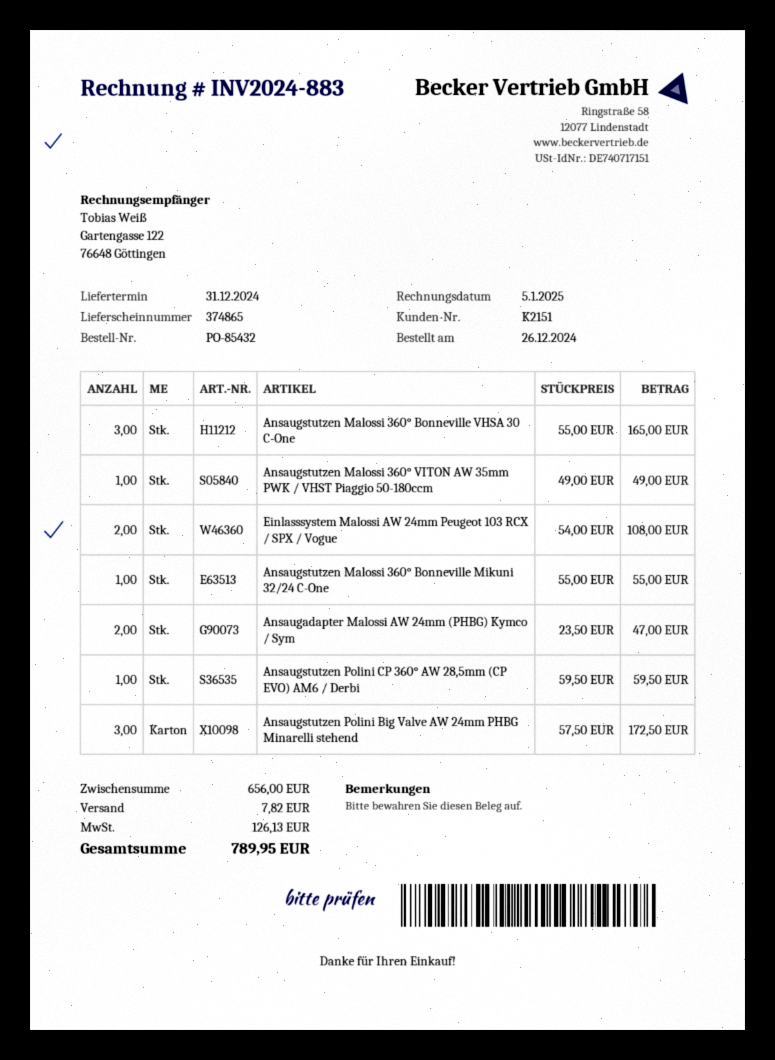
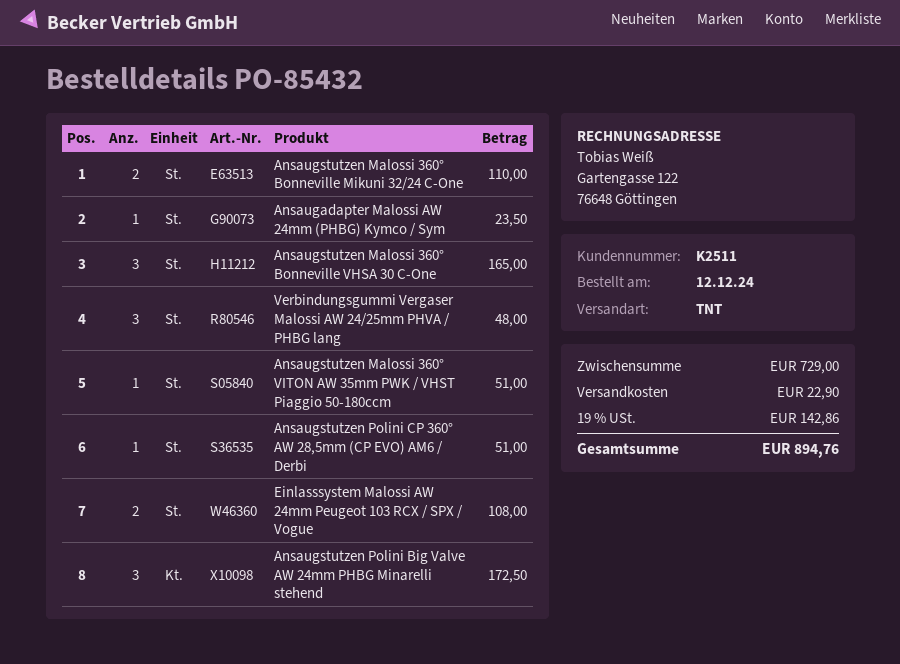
order date: 2024-12-26 -> 2024-12-12
customer number: K2151 -> K2511
Ansaugstutzen Malossi 360° VITON AW 35mm PWK / VHST Piaggio 50-180ccm: 1 for 49.00 -> 1 for 51.00
Ansaugstutzen Malossi 360° Bonneville Mikuni 32/24 C-One: 1 for 55.00 -> 2 for 110.00
Ansaugadapter Malossi AW 24mm (PHBG) Kymco / Sym: 2 for 47.00 -> 1 for 23.50
Ansaugstutzen Polini CP 360° AW 28,5mm (CP EVO) AM6 / Derbi: 1 for 59.50 -> 1 for 51.00
Verbindungsgummi Vergaser Malossi AW 24/25mm PHVA / PHBG lang: none -> 3 for 48.00
subtotal: 656.00 -> 729.00
shipping: 7.82 -> 22.90
tax: 126.13 -> 142.86
total: 789.95 -> 894.76

